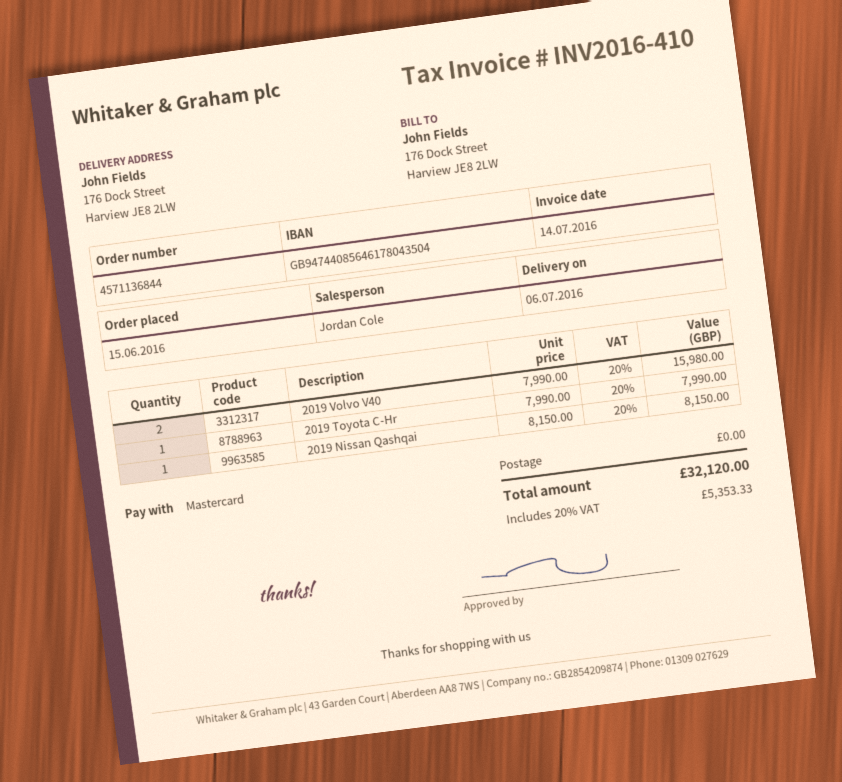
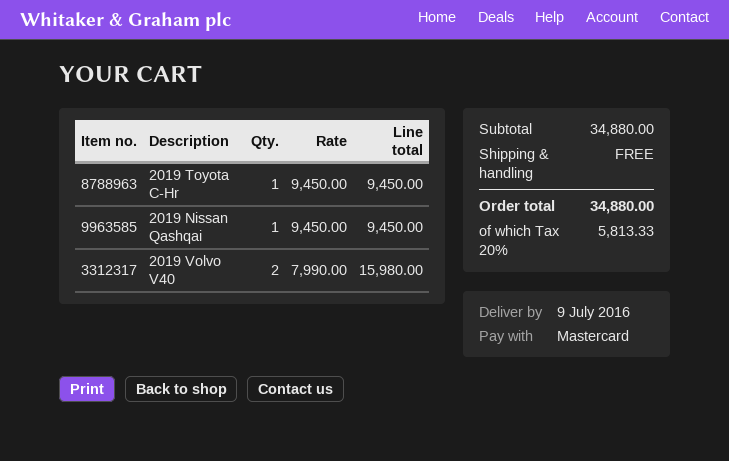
delivery date: 2016-07-06 -> 2016-07-09
2019 Toyota C-Hr: 1 x 7990.00 = 7990.00 -> 1 x 9450.00 = 9450.00
2019 Nissan Qashqai: 1 x 8150.00 = 8150.00 -> 1 x 9450.00 = 9450.00
tax: 20% = 5353.33 -> 20% = 5813.33
total: 32120.00 -> 34880.00

